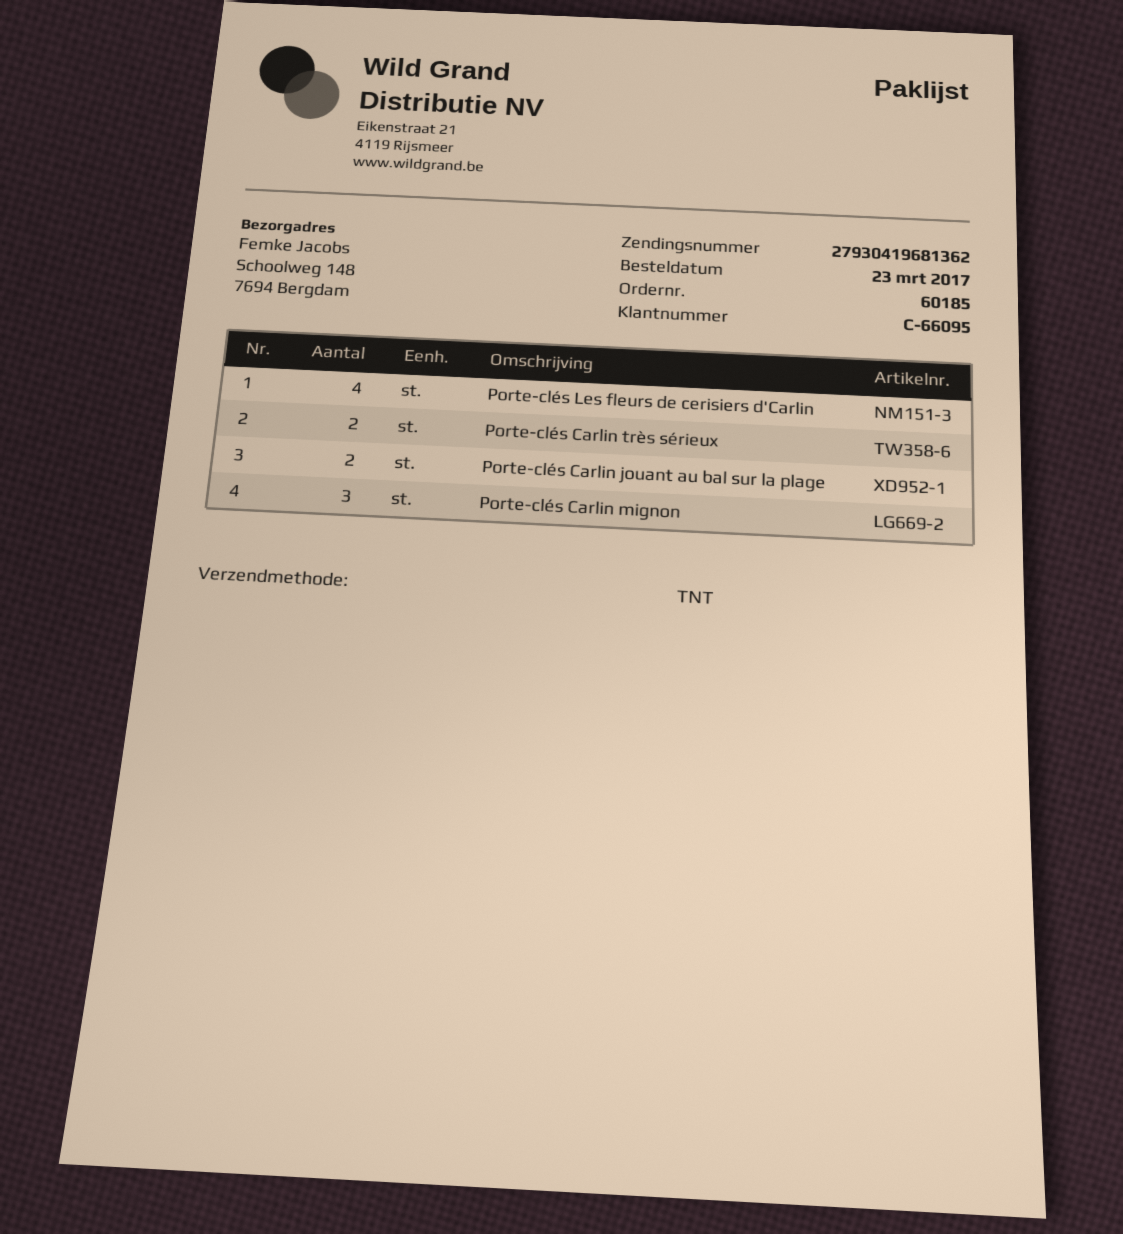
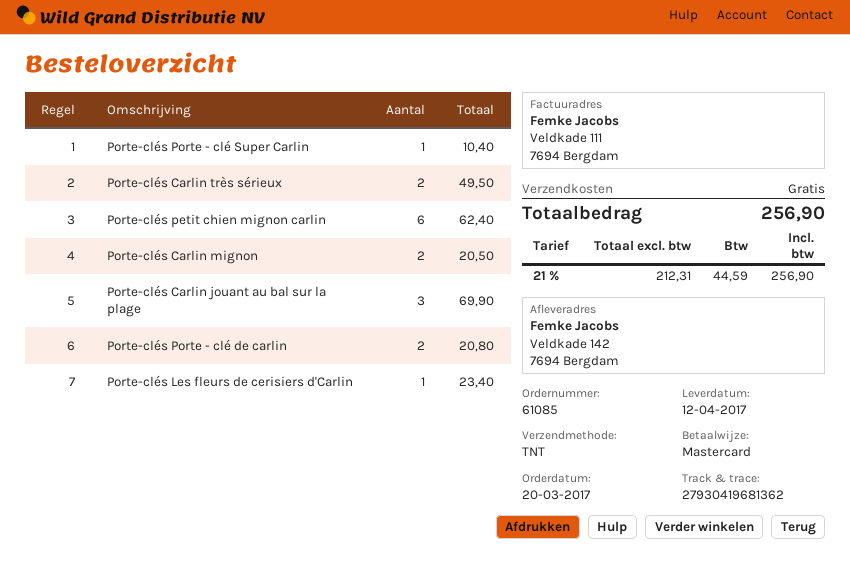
order number: 60185 -> 61085
order date: 2017-03-23 -> 2017-03-20
ship to: Schoolweg 148, 7694 Bergdam -> Veldkade 142, 7694 Bergdam
Porte-clés Les fleurs de cerisiers d'Carlin: 4 -> 1
Porte-clés Carlin jouant au bal sur la plage: 2 -> 3
Porte-clés Carlin mignon: 3 -> 2
Porte-clés Porte - clé Super Carlin: none -> 1
Porte-clés petit chien mignon carlin: none -> 6
Porte-clés Porte - clé de carlin: none -> 2

